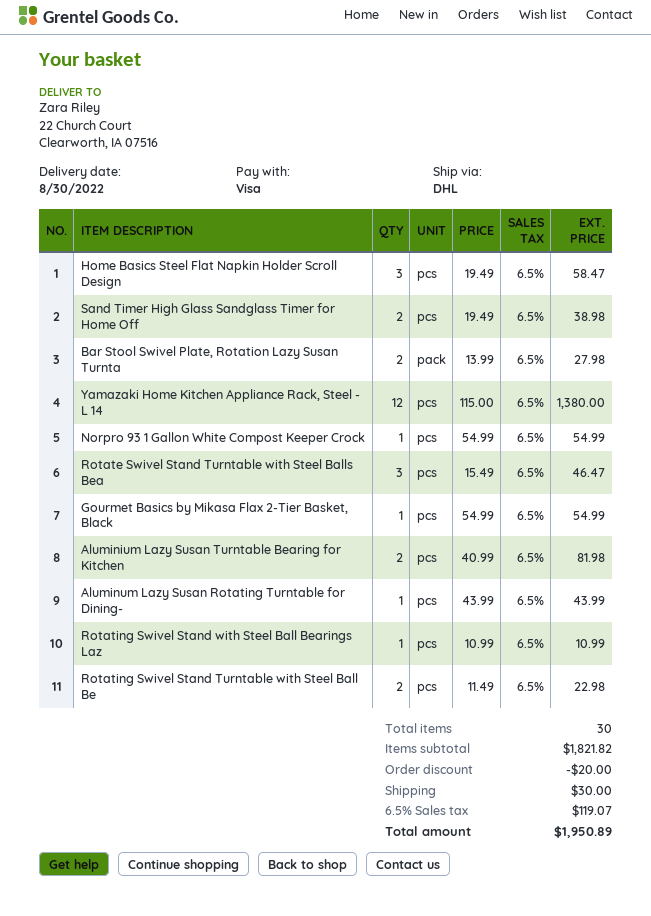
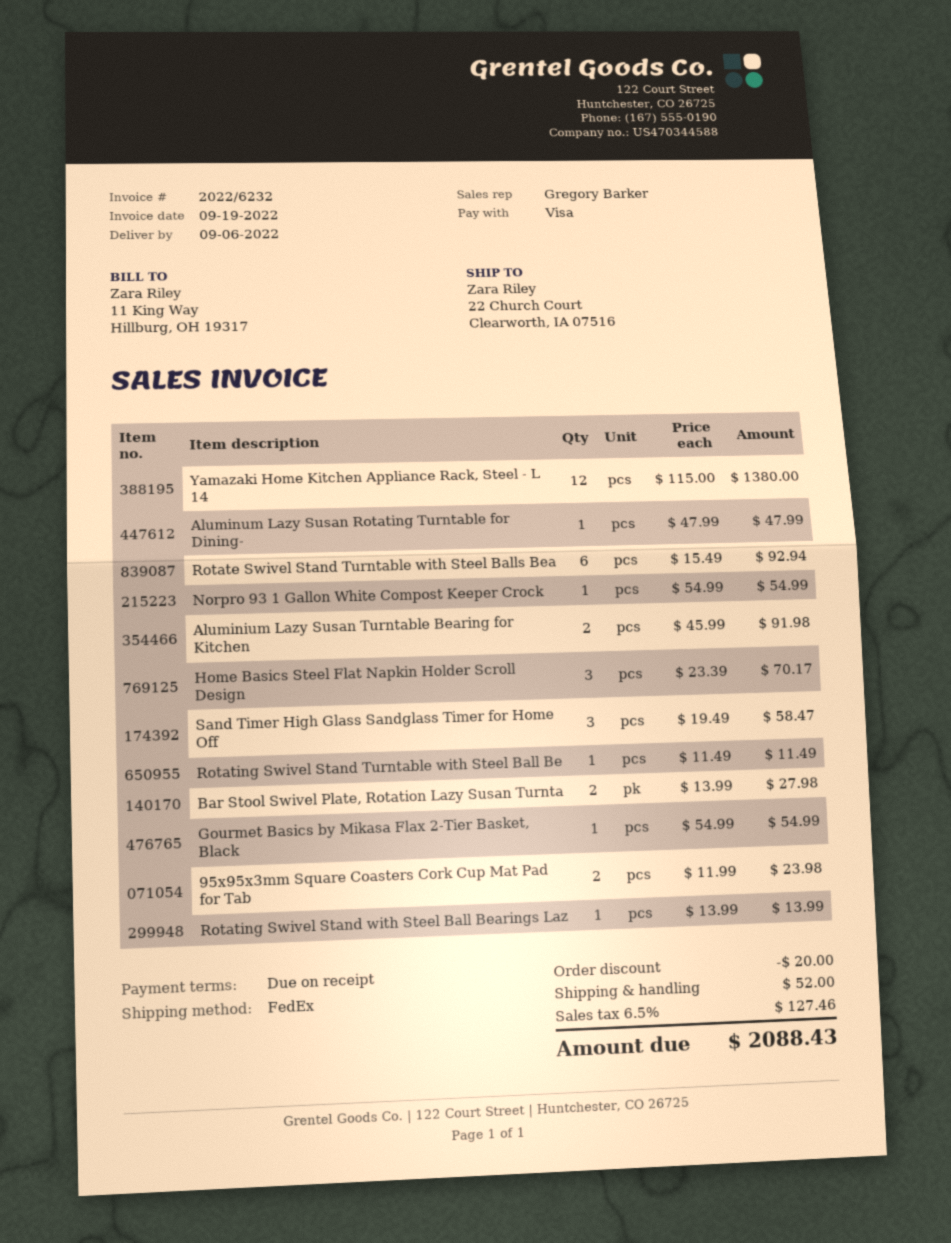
delivery date: 2022-08-30 -> 2022-09-06
shipping method: DHL -> FedEx
Home Basics Steel Flat Napkin Holder Scroll Design: 3 x 19.49 = 58.47 -> 3 x 23.39 = 70.17
Sand Timer High Glass Sandglass Timer for Home Off: 2 x 19.49 = 38.98 -> 3 x 19.49 = 58.47
Rotate Swivel Stand Turntable with Steel Balls Bea: 3 x 15.49 = 46.47 -> 6 x 15.49 = 92.94
Aluminium Lazy Susan Turntable Bearing for Kitchen: 2 x 40.99 = 81.98 -> 2 x 45.99 = 91.98
Aluminum Lazy Susan Rotating Turntable for Dining-: 1 x 43.99 = 43.99 -> 1 x 47.99 = 47.99
Rotating Swivel Stand with Steel Ball Bearings Laz: 1 x 10.99 = 10.99 -> 1 x 13.99 = 13.99
Rotating Swivel Stand Turntable with Steel Ball Be: 2 x 11.49 = 22.98 -> 1 x 11.49 = 11.49
95x95x3mm Square Coasters Cork Cup Mat Pad for Tab: none -> 2 x 11.99 = 23.98
shipping: 30.00 -> 52.00
tax: 6.5% = 119.07 -> 6.5% = 127.46
total: 1950.89 -> 2088.43

